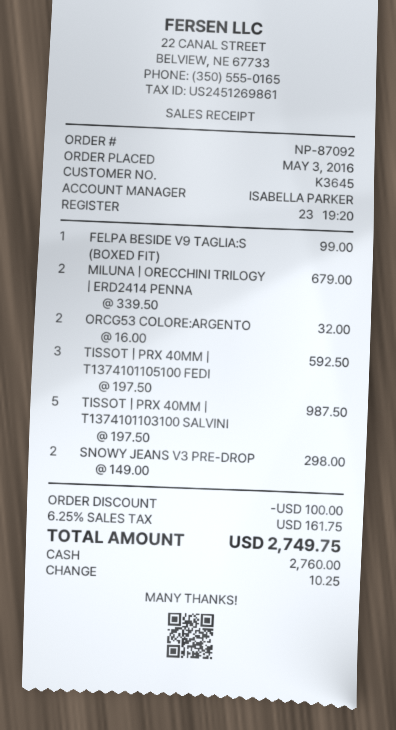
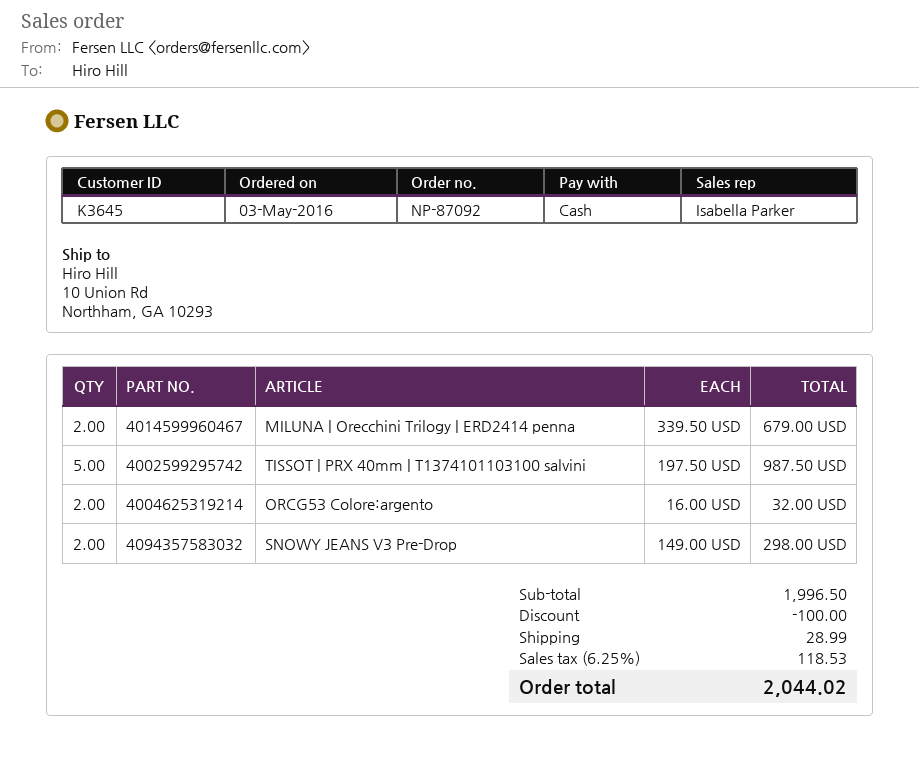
FELPA BESIDE V9 TAGLIA:S (BOXED FIT): 1 x 99.00 = 99.00 -> none
TISSOT | PRX 40MM | T1374101105100 FEDI: 3 x 197.50 = 592.50 -> none
shipping: none -> 28.99
tax: 6.25% = 161.75 -> 6.25% = 118.53
total: 2749.75 -> 2044.02

